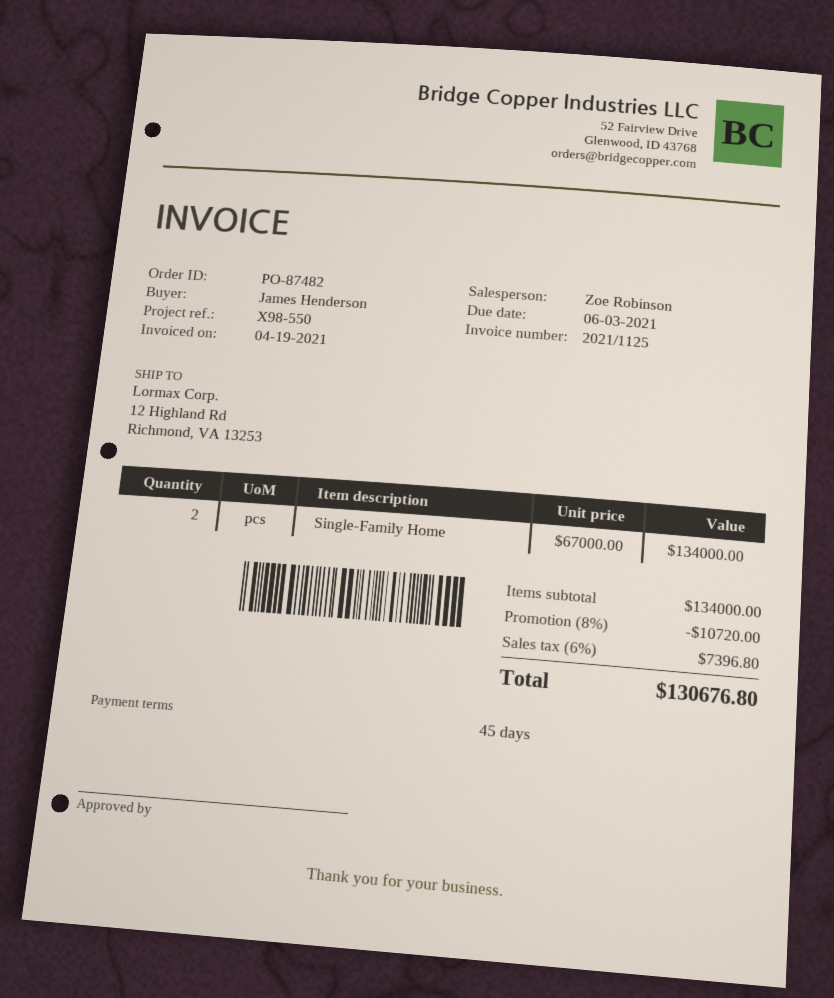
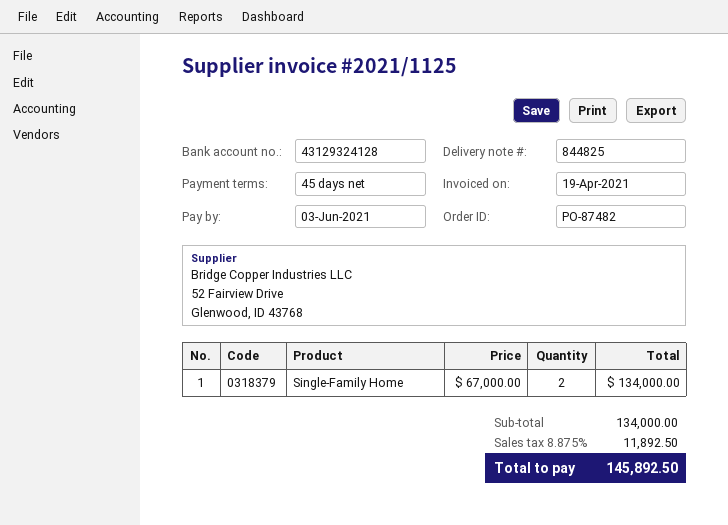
discount: 8% = 10720.00 -> none
tax: 6% = 7396.80 -> 8.875% = 11892.50
total: 130676.80 -> 145892.50

